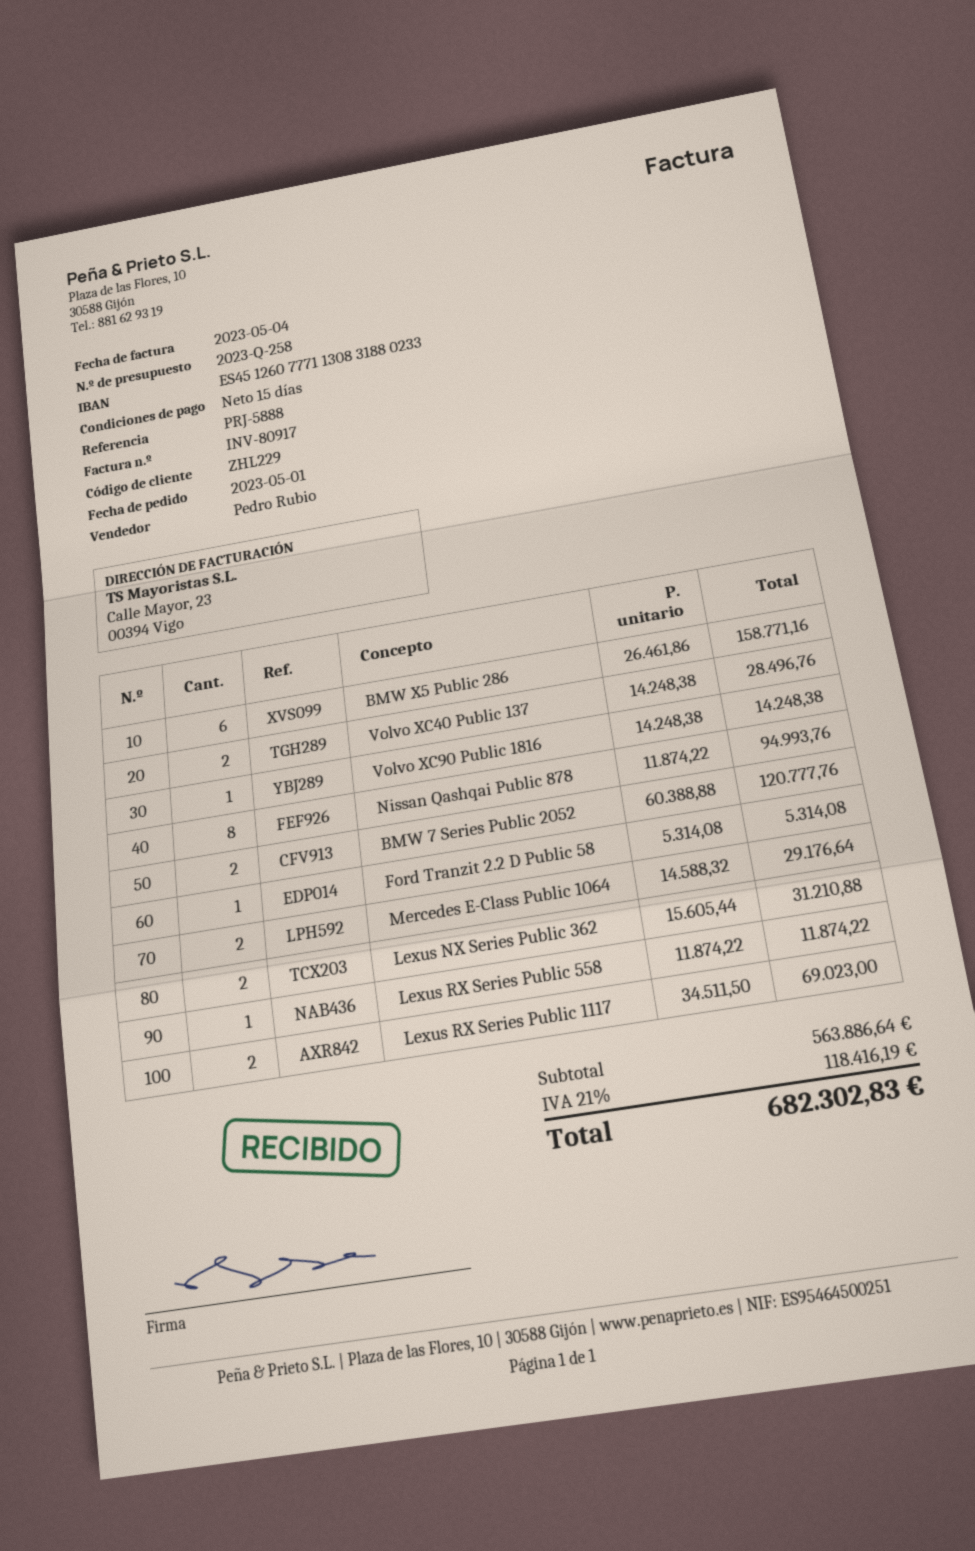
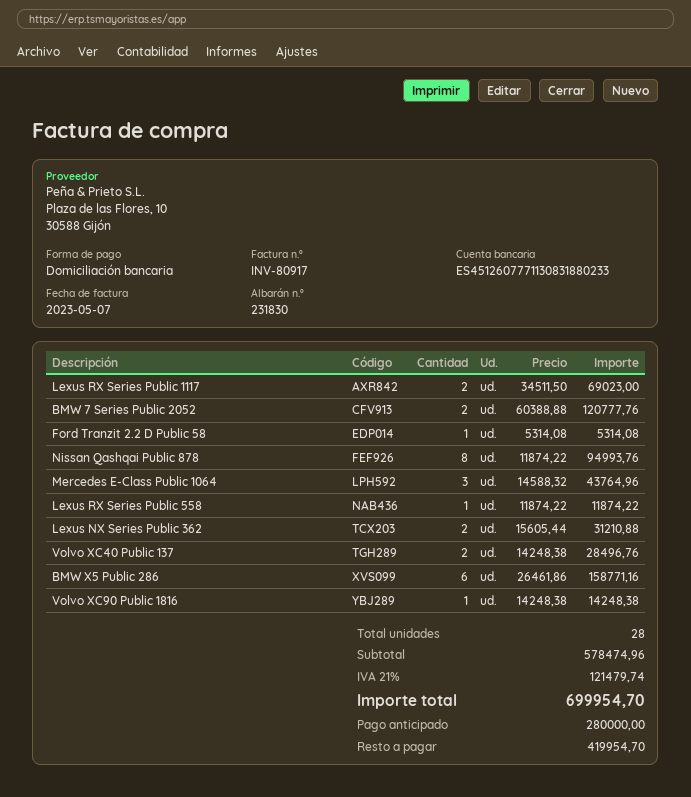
invoice date: 2023-05-04 -> 2023-05-07
Mercedes E-Class Public 1064: 2 x 14588.32 = 29176.64 -> 3 x 14588.32 = 43764.96
subtotal: 563886.64 -> 578474.96
tax: 21% = 118416.19 -> 21% = 121479.74
total: 682302.83 -> 699954.70

